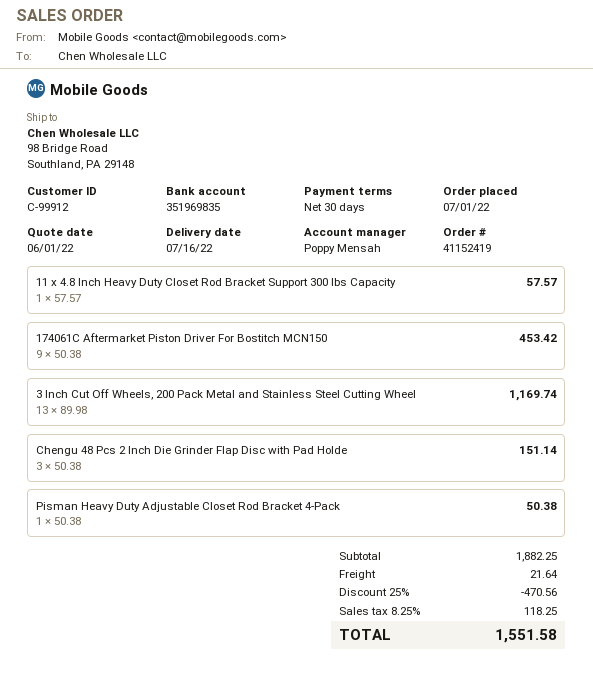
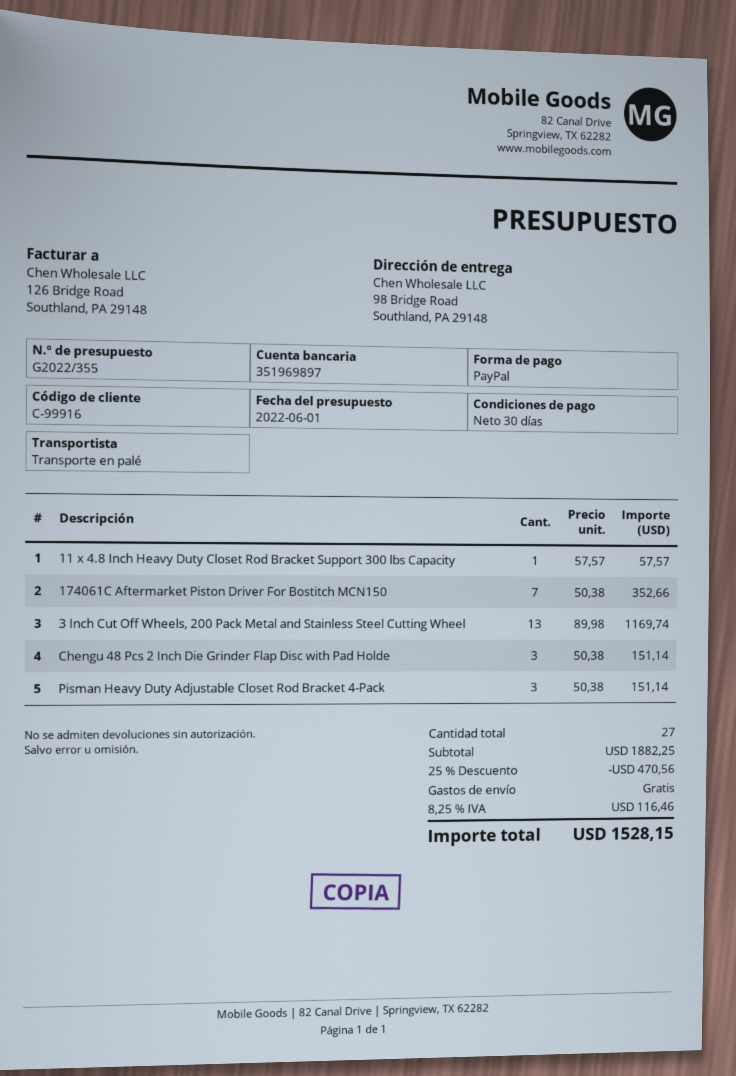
customer number: C-99912 -> C-99916
bank account: 351969835 -> 351969897
174061C Aftermarket Piston Driver For Bostitch MCN150: 9 x 50.38 = 453.42 -> 7 x 50.38 = 352.66
Pisman Heavy Duty Adjustable Closet Rod Bracket 4-Pack: 1 x 50.38 = 50.38 -> 3 x 50.38 = 151.14
shipping: 21.64 -> 0.00
tax: 8.25% = 118.25 -> 8.25% = 116.46
total: 1551.58 -> 1528.15

